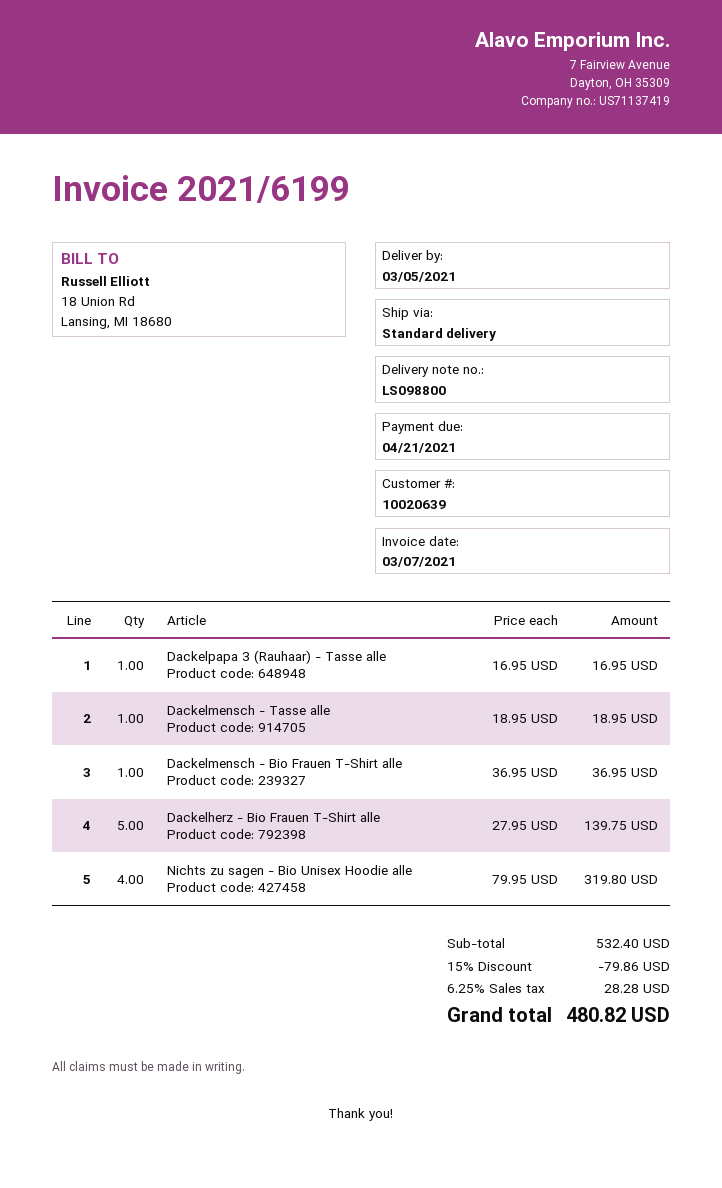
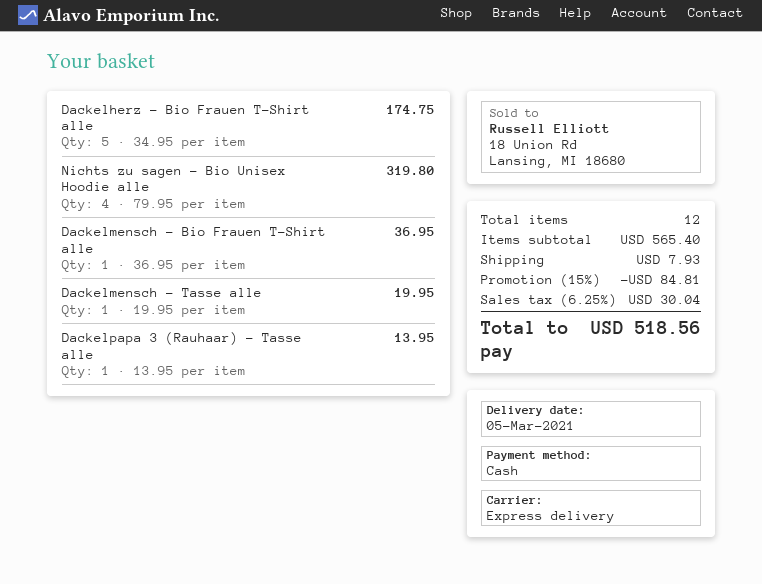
shipping method: standard -> express
Dackelpapa 3 (Rauhaar) - Tasse alle: 1 x 16.95 = 16.95 -> 1 x 13.95 = 13.95
Dackelmensch - Tasse alle: 1 x 18.95 = 18.95 -> 1 x 19.95 = 19.95
Dackelherz - Bio Frauen T-Shirt alle: 5 x 27.95 = 139.75 -> 5 x 34.95 = 174.75
subtotal: 532.40 -> 565.40
discount: 15% = 79.86 -> 15% = 84.81
shipping: none -> 7.93
tax: 6.25% = 28.28 -> 6.25% = 30.04
total: 480.82 -> 518.56

